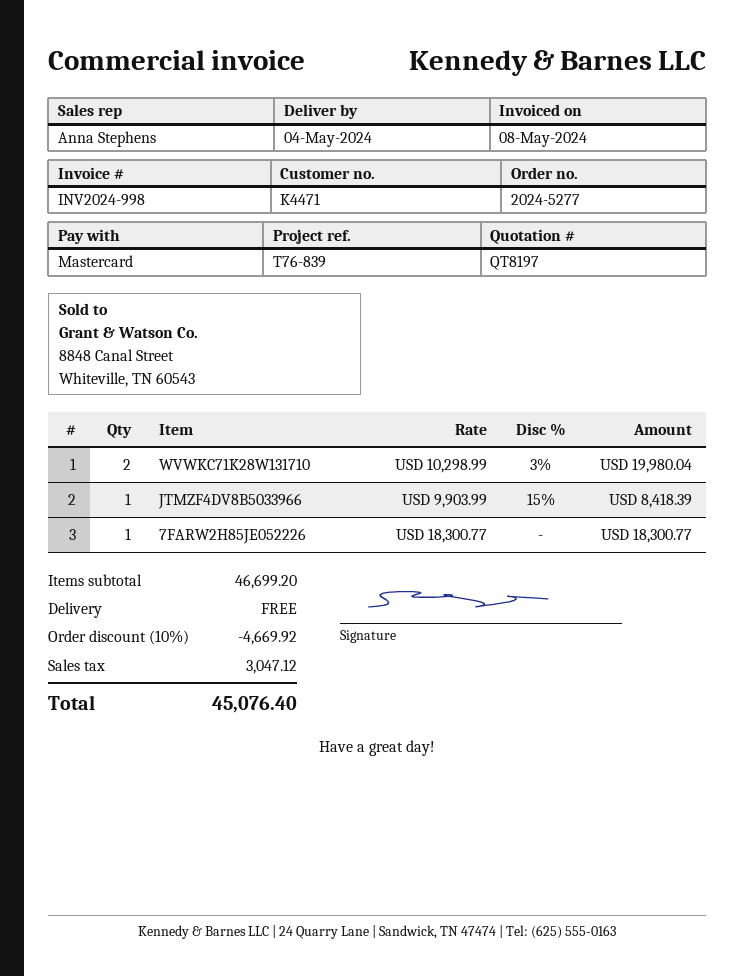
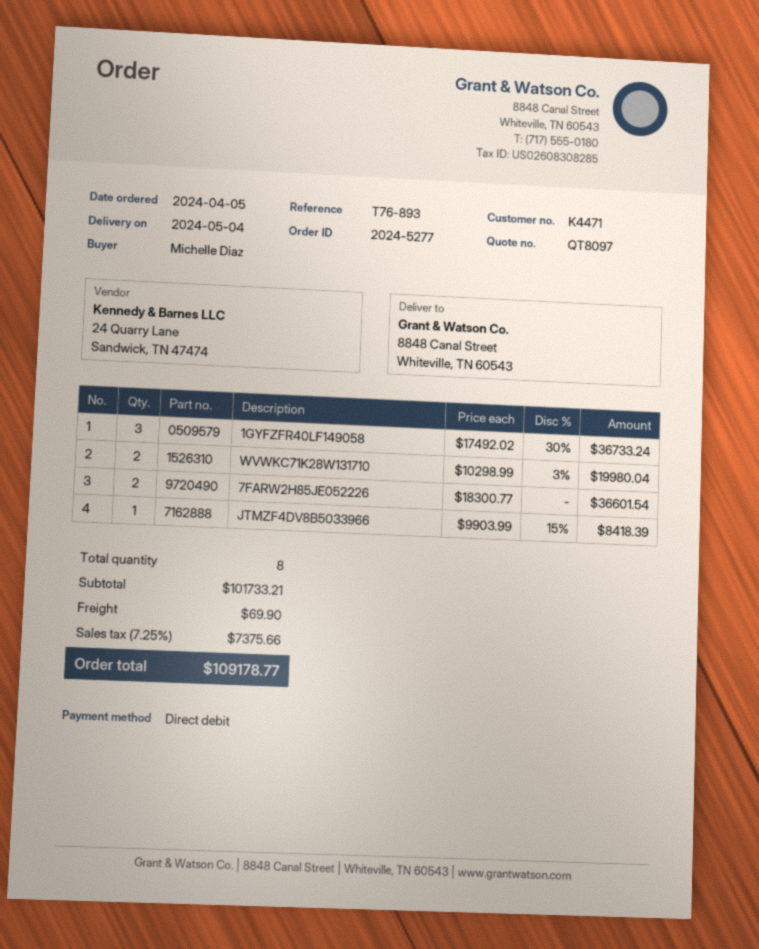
quote number: QT8197 -> QT8097
reference: T76-839 -> T76-893
payment method: Mastercard -> direct debit
7FARW2H85JE052226: 1 x 18300.77 = 18300.77 -> 2 x 18300.77 = 36601.54
1GYFZFR40LF149058: none -> 3 x 17492.02 - 30% = 36733.24
subtotal: 46699.20 -> 101733.21
discount: 10% = 4669.92 -> none
shipping: 0.00 -> 69.90
tax: 3047.12 -> 7375.66
total: 45076.40 -> 109178.77

